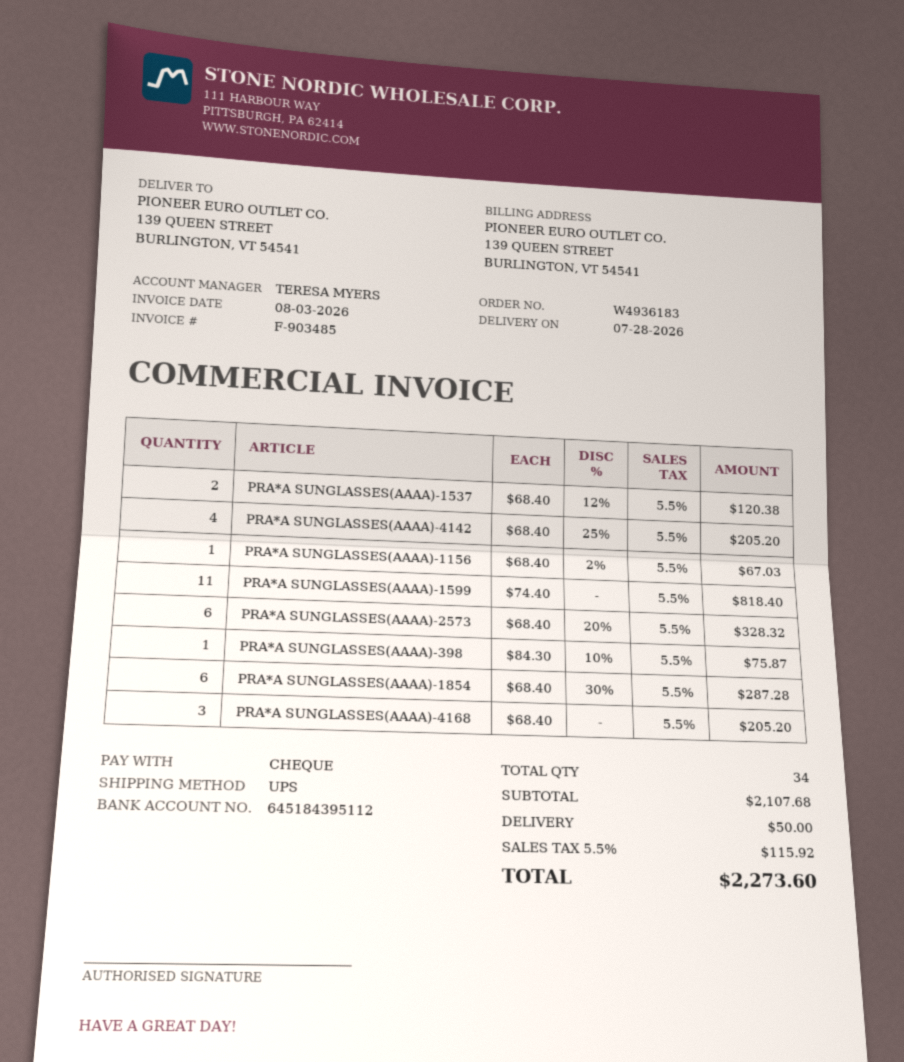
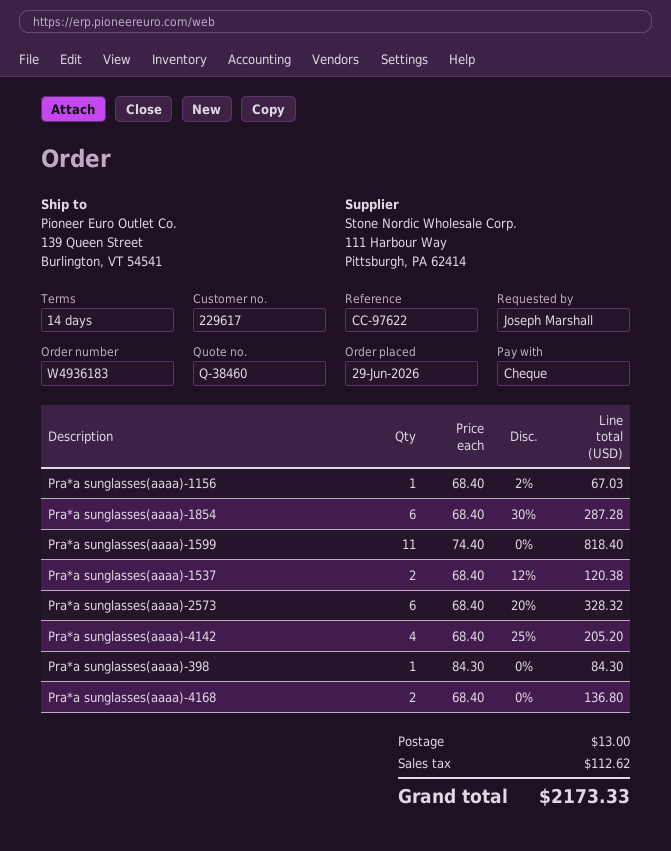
PRA*A SUNGLASSES(AAAA)-398: 1 x 84.30 - 10% = 75.87 -> 1 x 84.30 = 84.30
PRA*A SUNGLASSES(AAAA)-4168: 3 x 68.40 = 205.20 -> 2 x 68.40 = 136.80
shipping: 50.00 -> 13.00
tax: 115.92 -> 112.62
total: 2273.60 -> 2173.33

